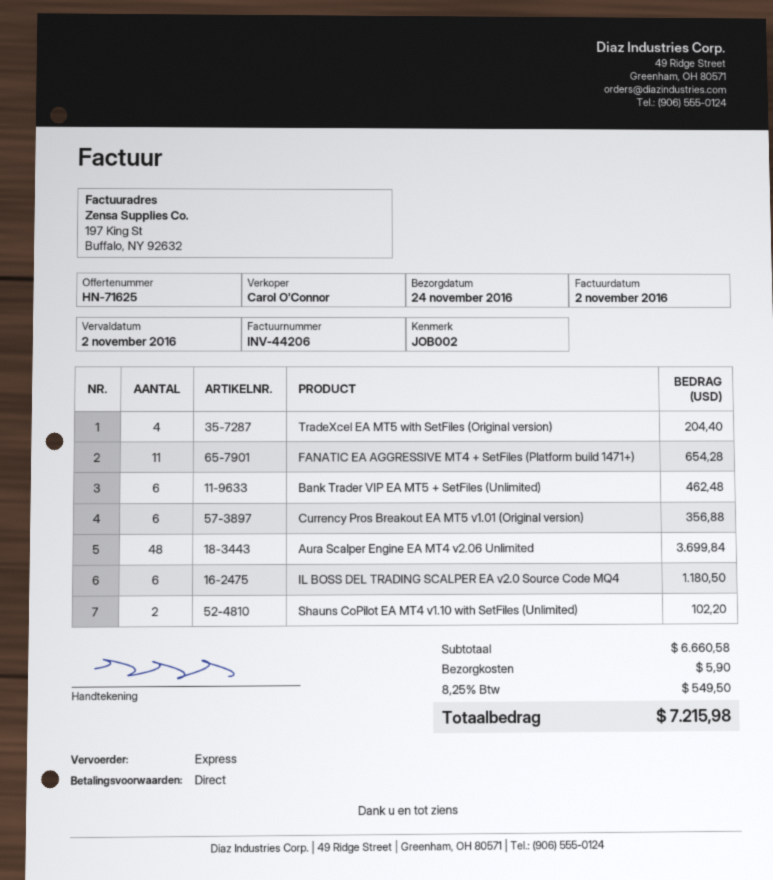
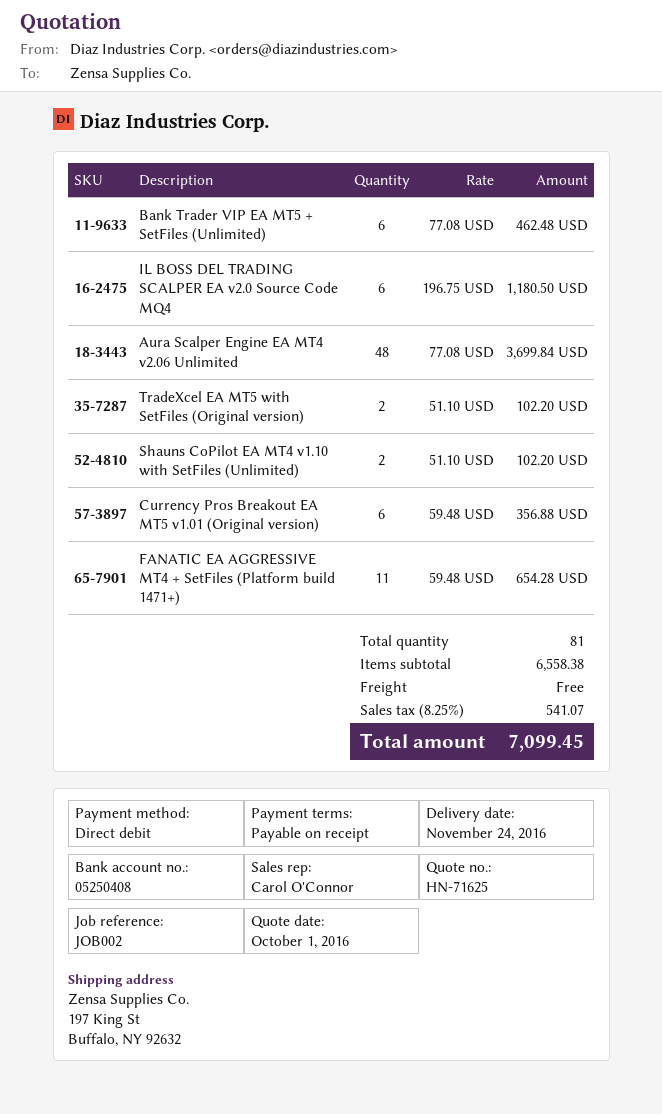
TradeXcel EA MT5 with SetFiles (Original version): 4 for 204.40 -> 2 for 102.20
subtotal: 6660.58 -> 6558.38
shipping: 5.90 -> 0.00
tax: 8.25% = 549.50 -> 8.25% = 541.07
total: 7215.98 -> 7099.45

